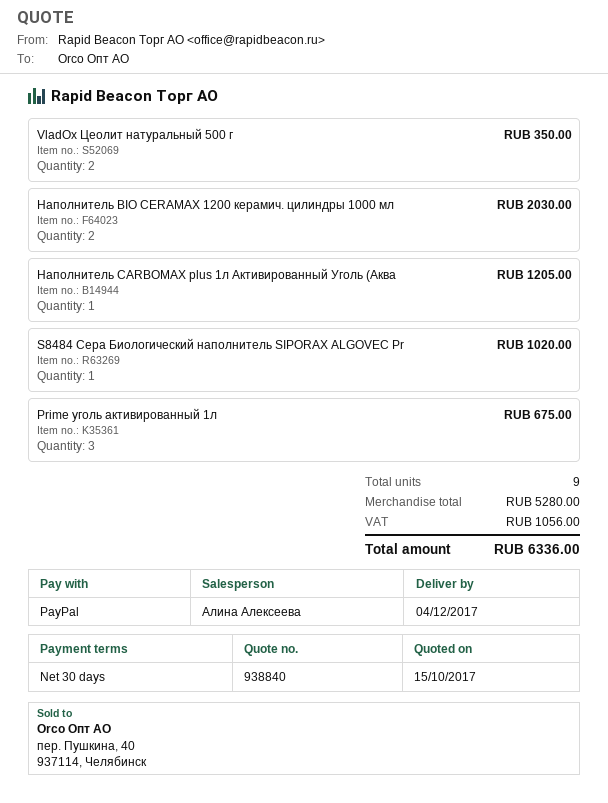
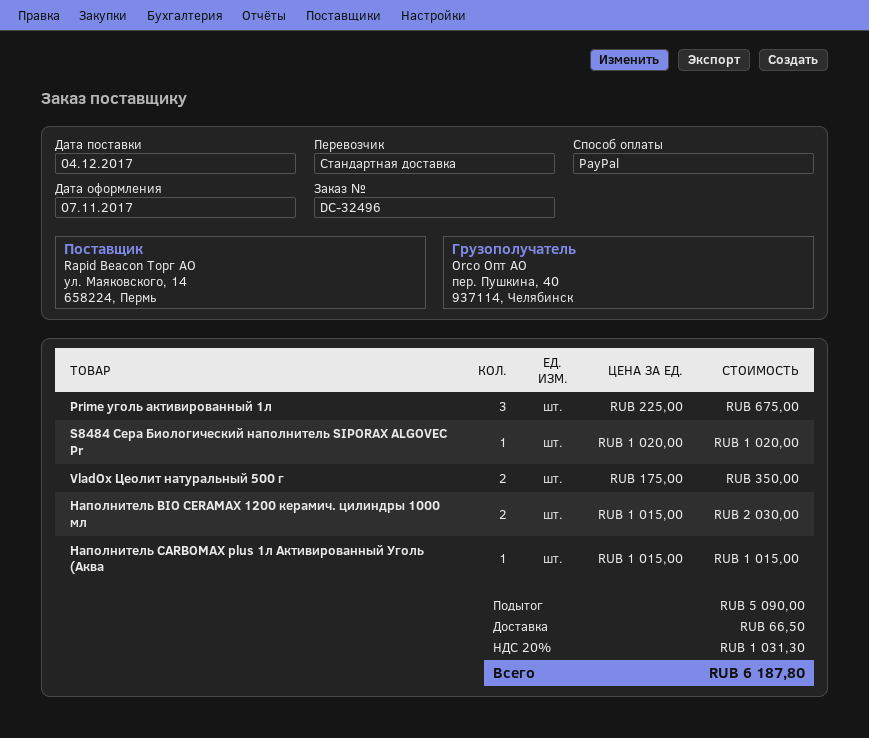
Наполнитель CARBOMAX plus 1л Активированный Уголь (Аква: 1 for 1205.00 -> 1 for 1015.00
subtotal: 5280.00 -> 5090.00
shipping: none -> 66.50
tax: 1056.00 -> 1031.30
total: 6336.00 -> 6187.80

